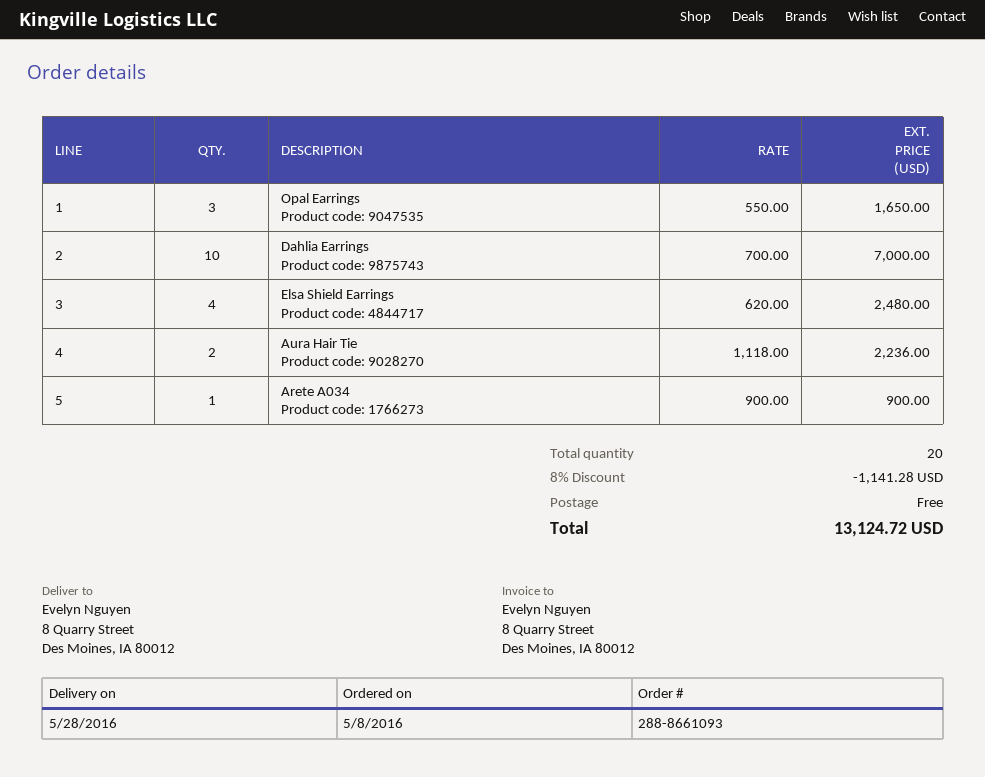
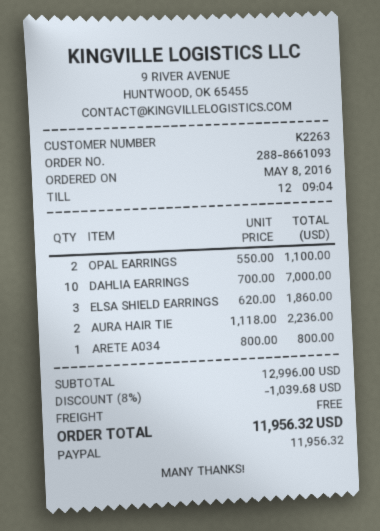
Opal Earrings: 3 x 550.00 = 1650.00 -> 2 x 550.00 = 1100.00
Elsa Shield Earrings: 4 x 620.00 = 2480.00 -> 3 x 620.00 = 1860.00
Arete A034: 1 x 900.00 = 900.00 -> 1 x 800.00 = 800.00
discount: 8% = 1141.28 -> 8% = 1039.68
total: 13124.72 -> 11956.32

